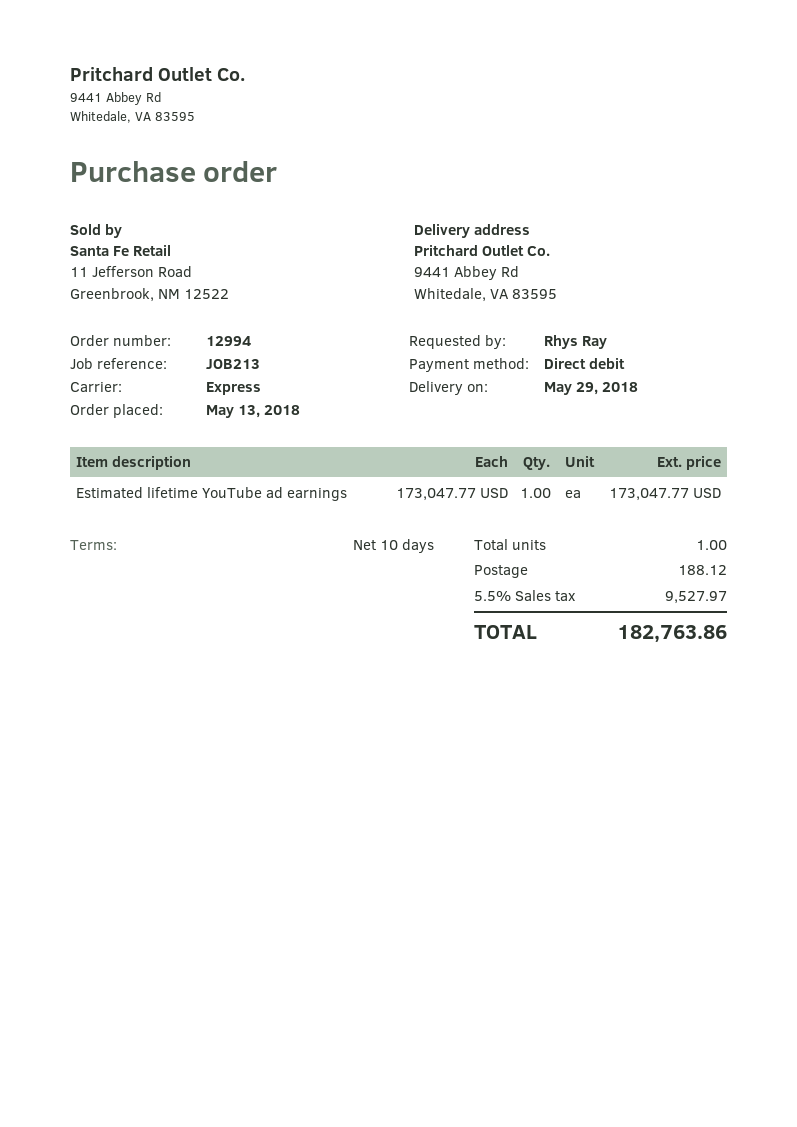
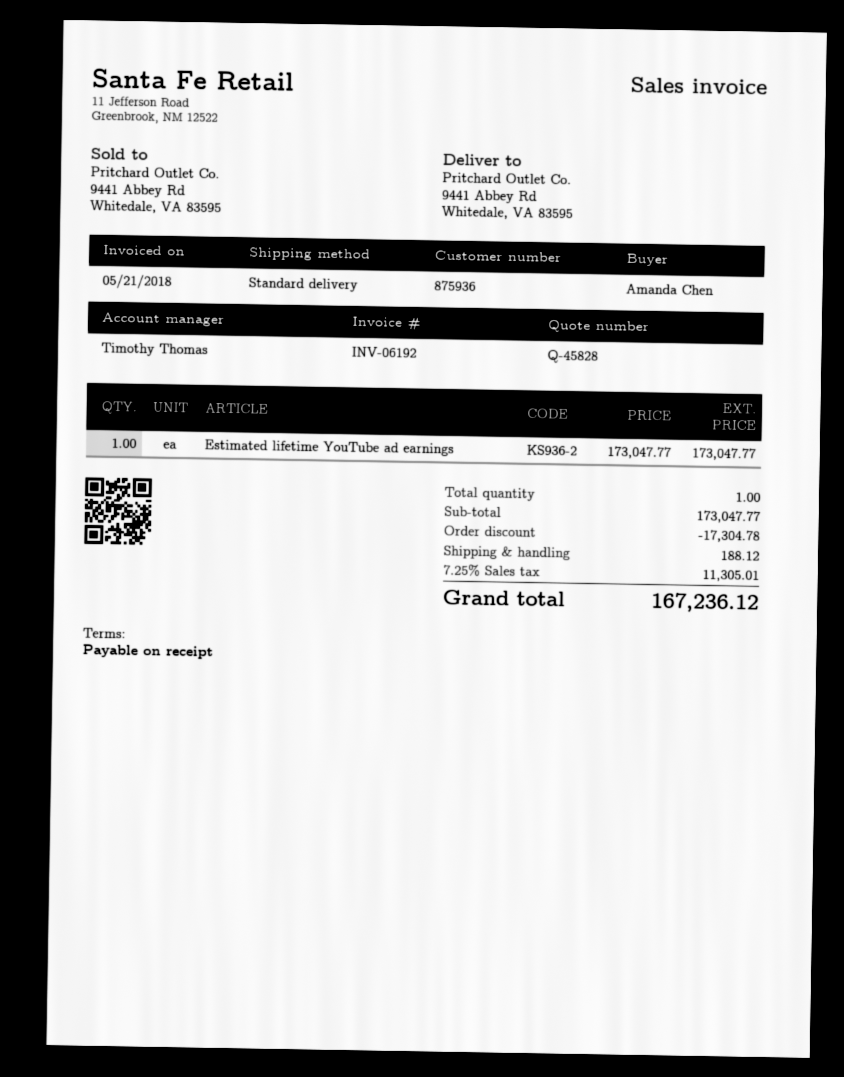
payment terms: 10 days -> on receipt
ordered by: Rhys Ray -> Amanda Chen
shipping method: express -> standard
discount: none -> 17304.78
tax: 5.5% = 9527.97 -> 7.25% = 11305.01
total: 182763.86 -> 167236.12

